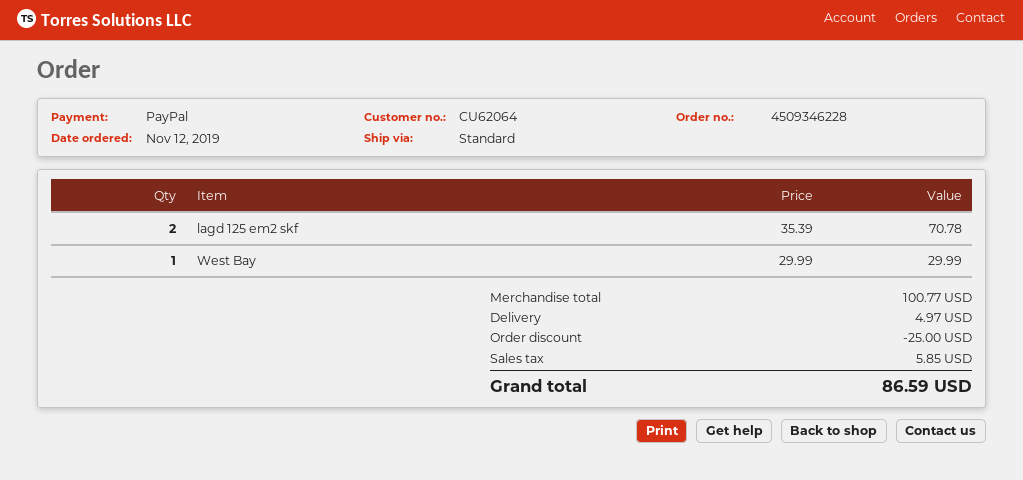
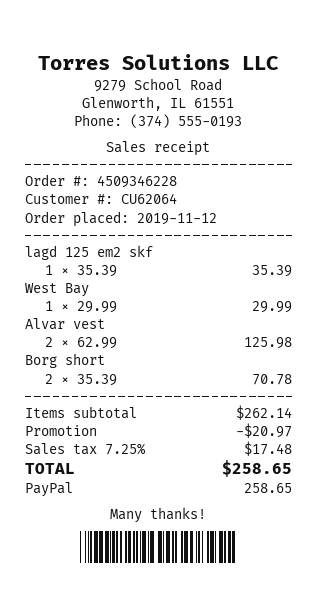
lagd 125 em2 skf: 2 x 35.39 = 70.78 -> 1 x 35.39 = 35.39
Alvar vest: none -> 2 x 62.99 = 125.98
Borg short: none -> 2 x 35.39 = 70.78
subtotal: 100.77 -> 262.14
discount: 25.00 -> 20.97
shipping: 4.97 -> none
tax: 5.85 -> 17.48
total: 86.59 -> 258.65

